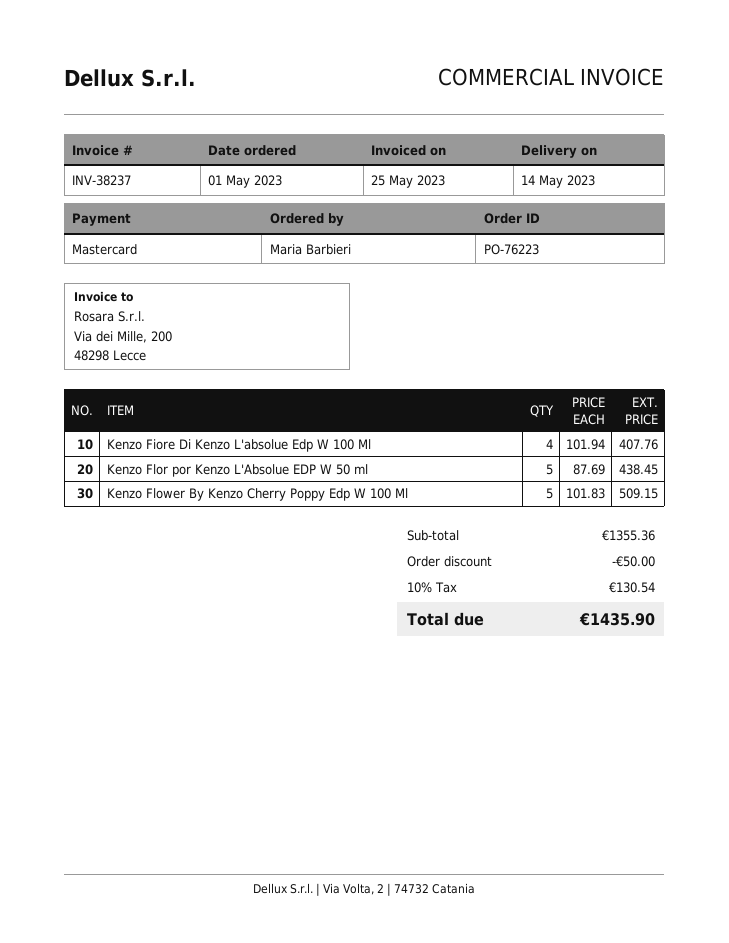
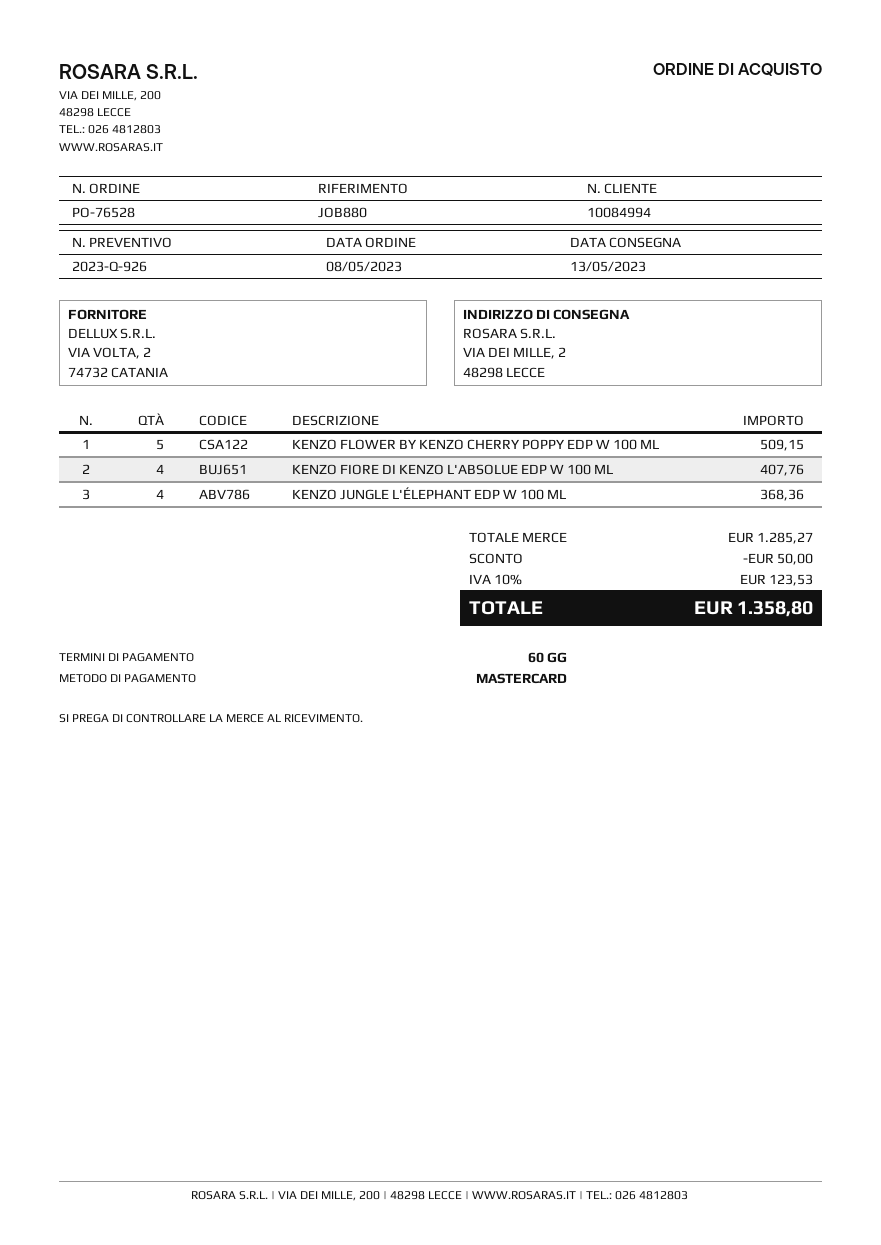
order number: PO-76223 -> PO-76528
order date: 2023-05-01 -> 2023-05-08
delivery date: 2023-05-14 -> 2023-05-13
Kenzo Flor por Kenzo L'Absolue EDP W 50 ml: 5 for 438.45 -> none
KENZO JUNGLE L'ÉLEPHANT EDP W 100 ML: none -> 4 for 368.36
subtotal: 1355.36 -> 1285.27
tax: 10% = 130.54 -> 10% = 123.53
total: 1435.90 -> 1358.80

